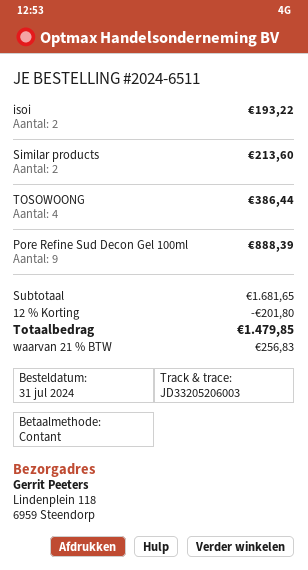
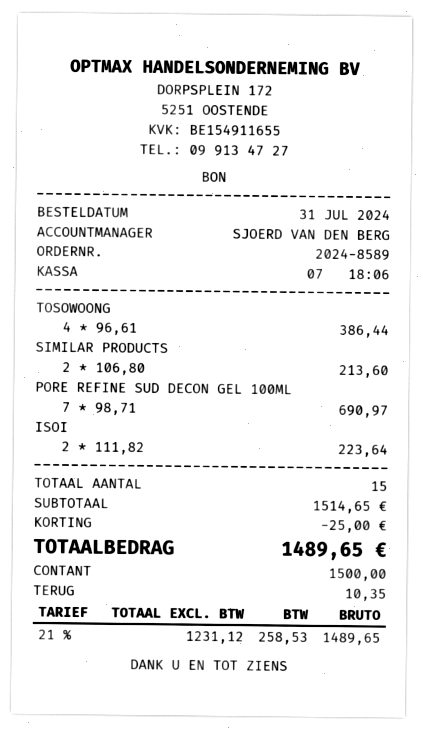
order number: 2024-6511 -> 2024-8589
isoi: 2 for 193.22 -> 2 for 223.64
Pore Refine Sud Decon Gel 100ml: 9 for 888.39 -> 7 for 690.97
subtotal: 1681.65 -> 1514.65
discount: 201.80 -> 25.00
tax: 21% = 256.83 -> 21% = 258.53
total: 1479.85 -> 1489.65

